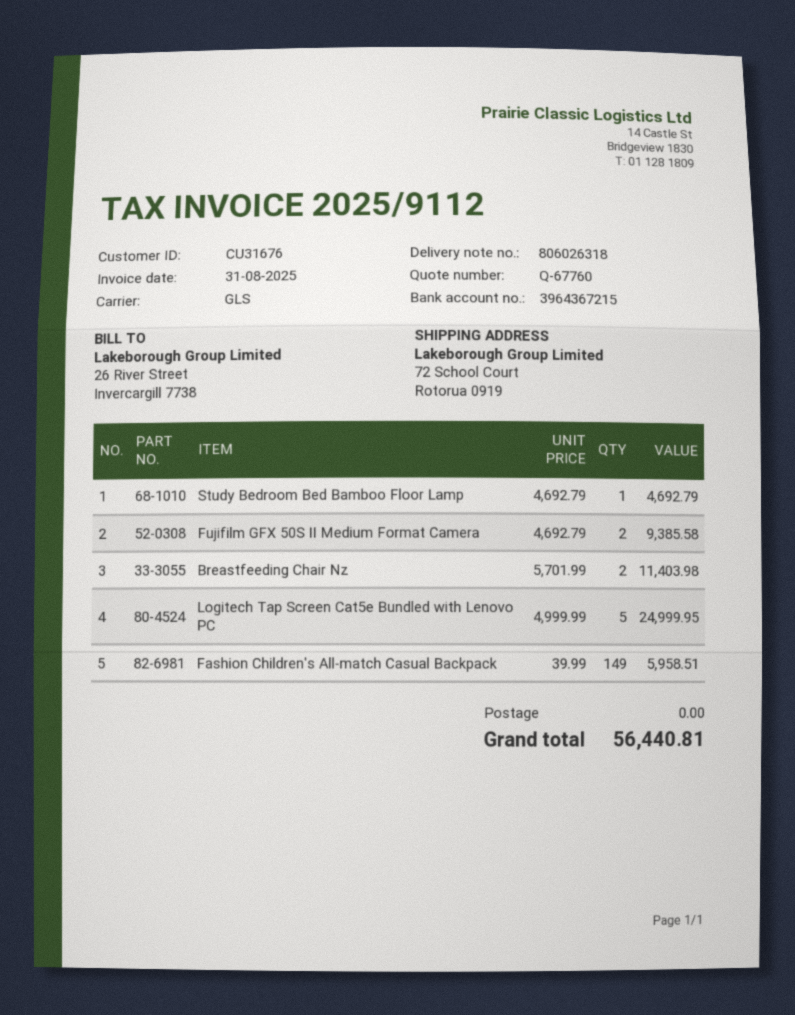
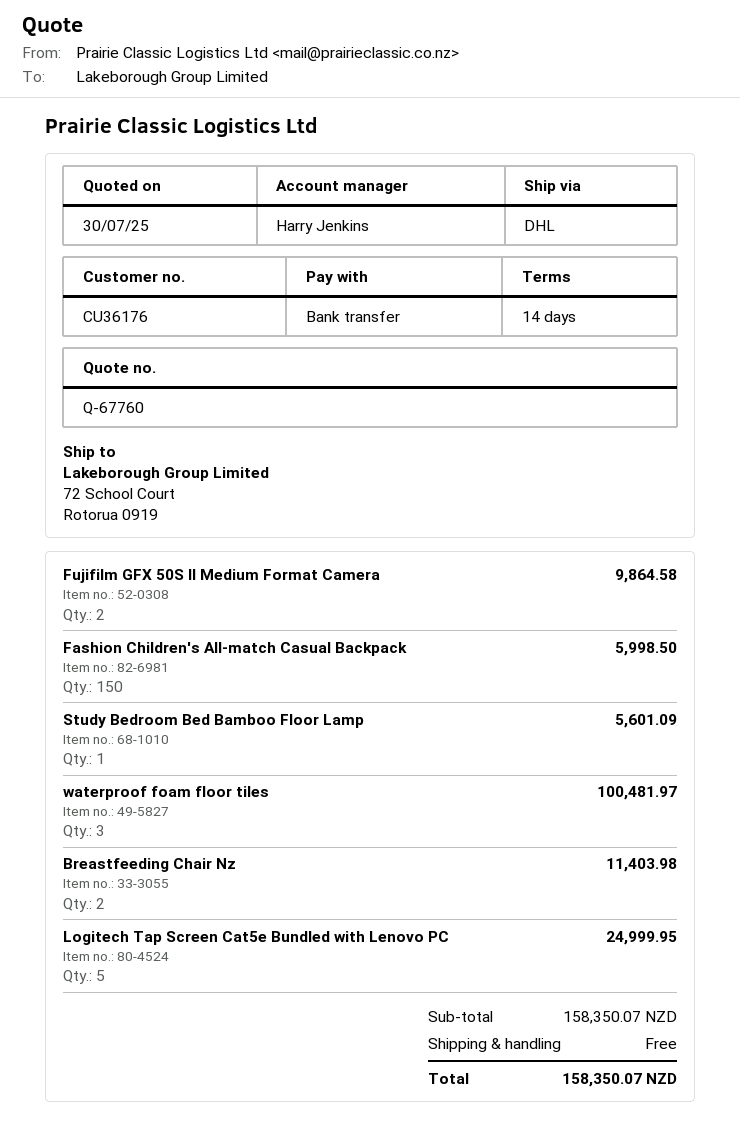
customer number: CU31676 -> CU36176
shipping method: GLS -> DHL
Study Bedroom Bed Bamboo Floor Lamp: 1 for 4692.79 -> 1 for 5601.09
Fujifilm GFX 50S II Medium Format Camera: 2 for 9385.58 -> 2 for 9864.58
Fashion Children's All-match Casual Backpack: 149 for 5958.51 -> 150 for 5998.50
waterproof foam floor tiles: none -> 3 for 100481.97
total: 56440.81 -> 158350.07

